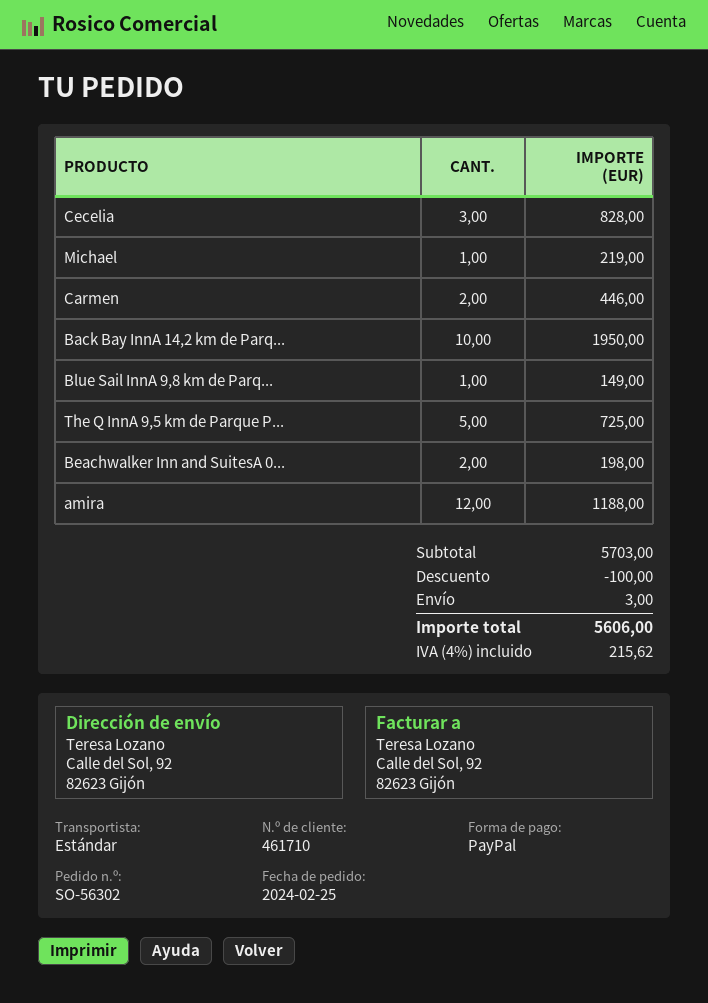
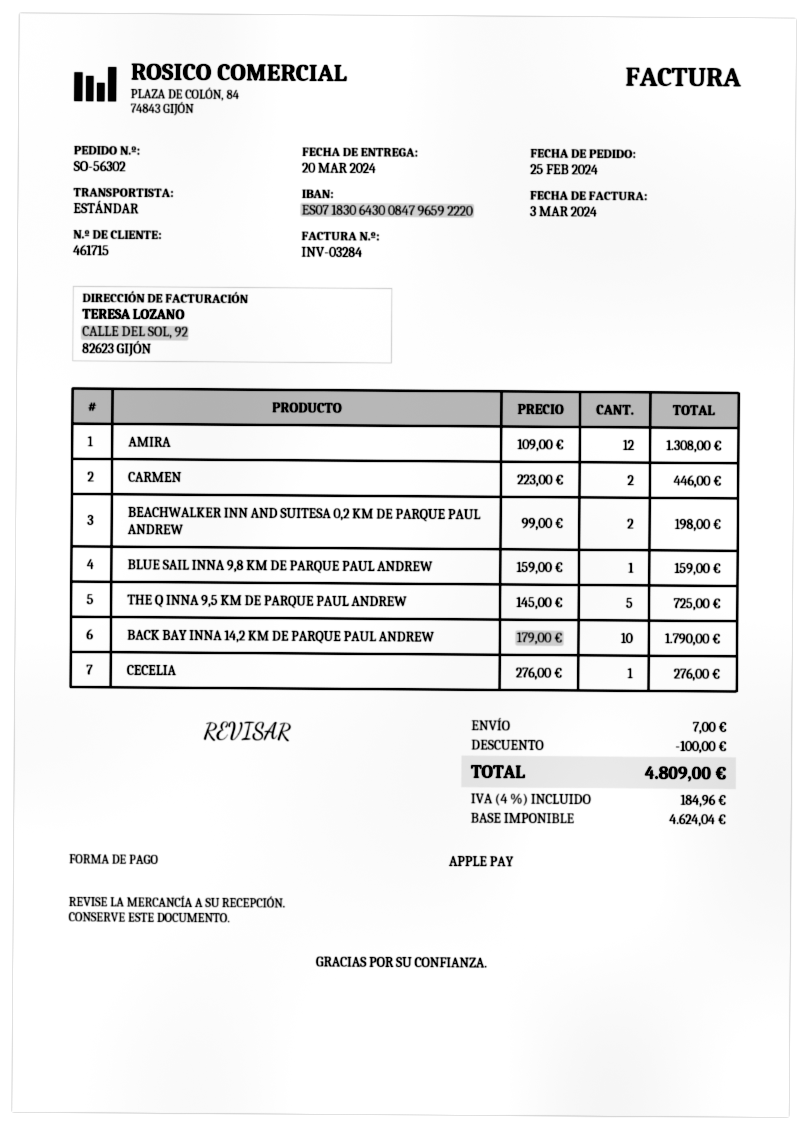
customer number: 461710 -> 461715
payment method: PayPal -> Apple Pay
Cecelia: 3 for 828.00 -> 1 for 276.00
Michael: 1 for 219.00 -> none
Back Bay InnA 14,2 km de Parq...: 10 for 1950.00 -> 10 for 1790.00
Blue Sail InnA 9,8 km de Parq...: 1 for 149.00 -> 1 for 159.00
amira: 12 for 1188.00 -> 12 for 1308.00
shipping: 3.00 -> 7.00
tax: 4% = 215.62 -> 4% = 184.96
total: 5606.00 -> 4809.00

